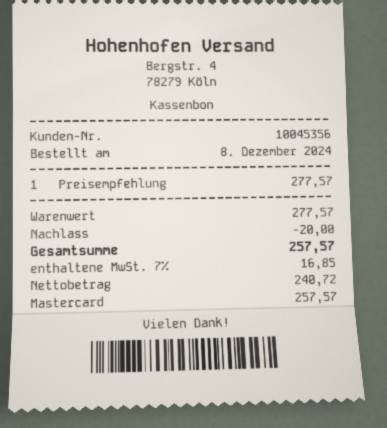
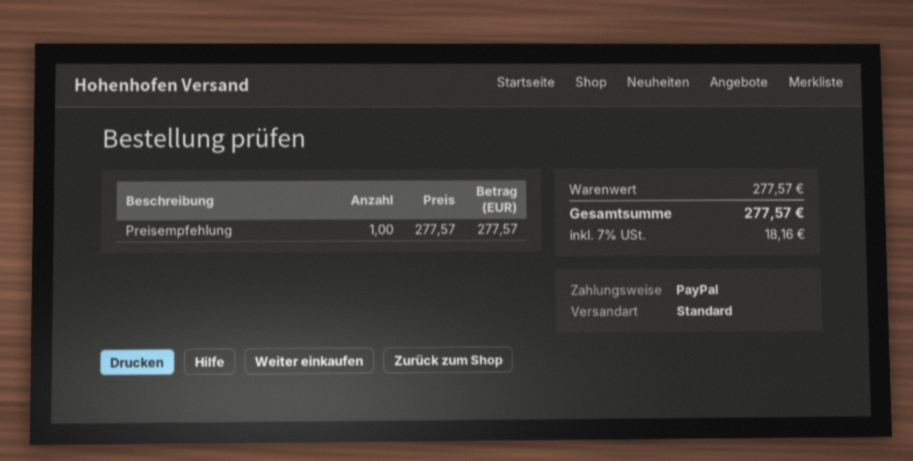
payment method: Mastercard -> PayPal
discount: 20.00 -> none
tax: 7% = 16.85 -> 7% = 18.16
total: 257.57 -> 277.57

